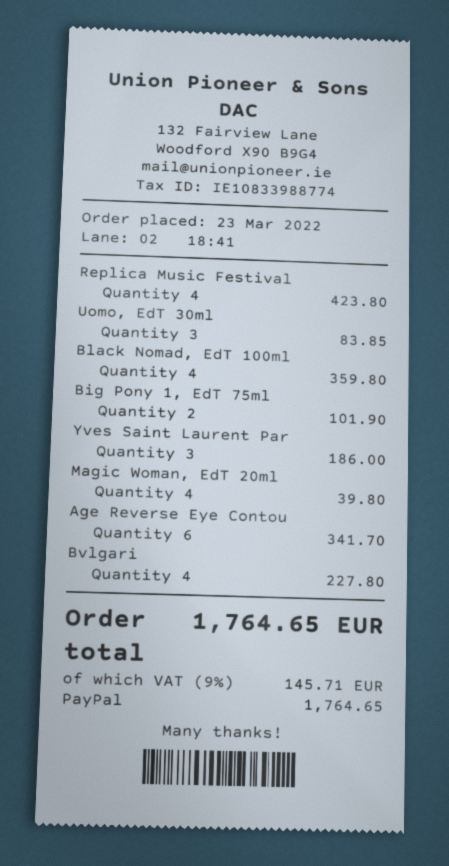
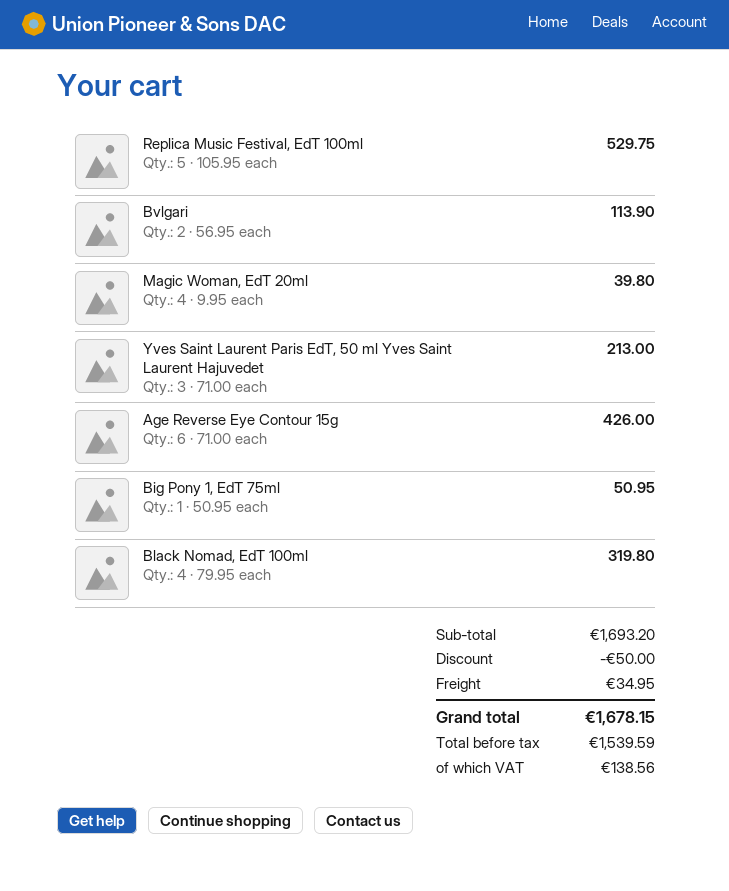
Replica Music Festival: 4 for 423.80 -> 5 for 529.75
Uomo, EdT 30ml: 3 for 83.85 -> none
Black Nomad, EdT 100ml: 4 for 359.80 -> 4 for 319.80
Big Pony 1, EdT 75ml: 2 for 101.90 -> 1 for 50.95
Yves Saint Laurent Par: 3 for 186.00 -> 3 for 213.00
Age Reverse Eye Contou: 6 for 341.70 -> 6 for 426.00
Bvlgari: 4 for 227.80 -> 2 for 113.90
discount: none -> 50.00
shipping: none -> 34.95
tax: 145.71 -> 138.56
total: 1764.65 -> 1678.15

